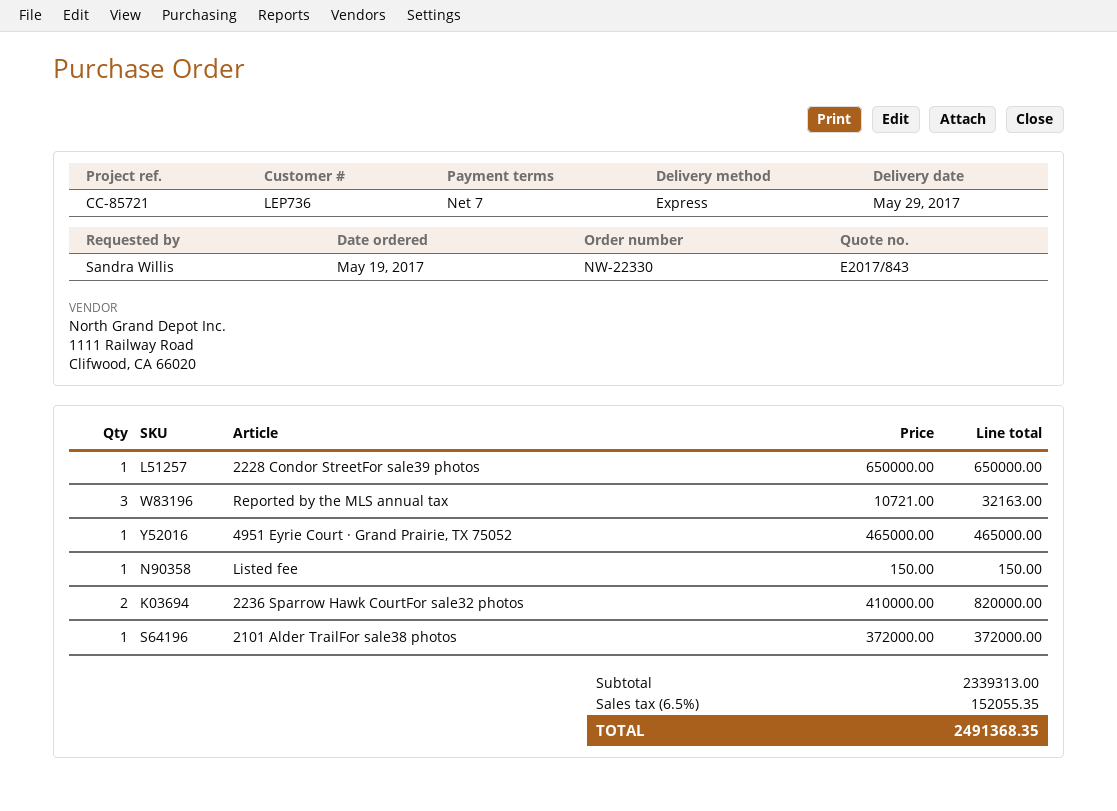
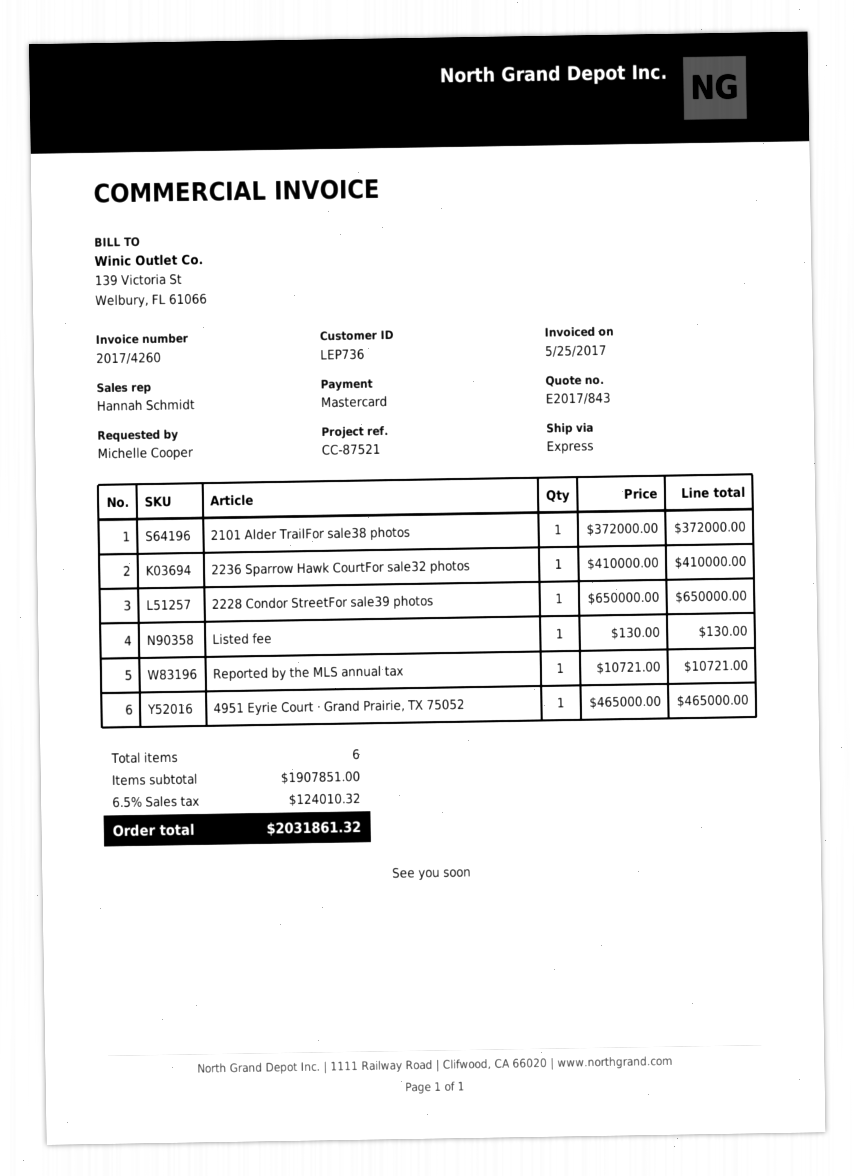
reference: CC-85721 -> CC-87521
ordered by: Sandra Willis -> Michelle Cooper
Reported by the MLS annual tax: 3 x 10721.00 = 32163.00 -> 1 x 10721.00 = 10721.00
Listed fee: 1 x 150.00 = 150.00 -> 1 x 130.00 = 130.00
2236 Sparrow Hawk CourtFor sale32 photos: 2 x 410000.00 = 820000.00 -> 1 x 410000.00 = 410000.00
subtotal: 2339313.00 -> 1907851.00
tax: 6.5% = 152055.35 -> 6.5% = 124010.32
total: 2491368.35 -> 2031861.32

